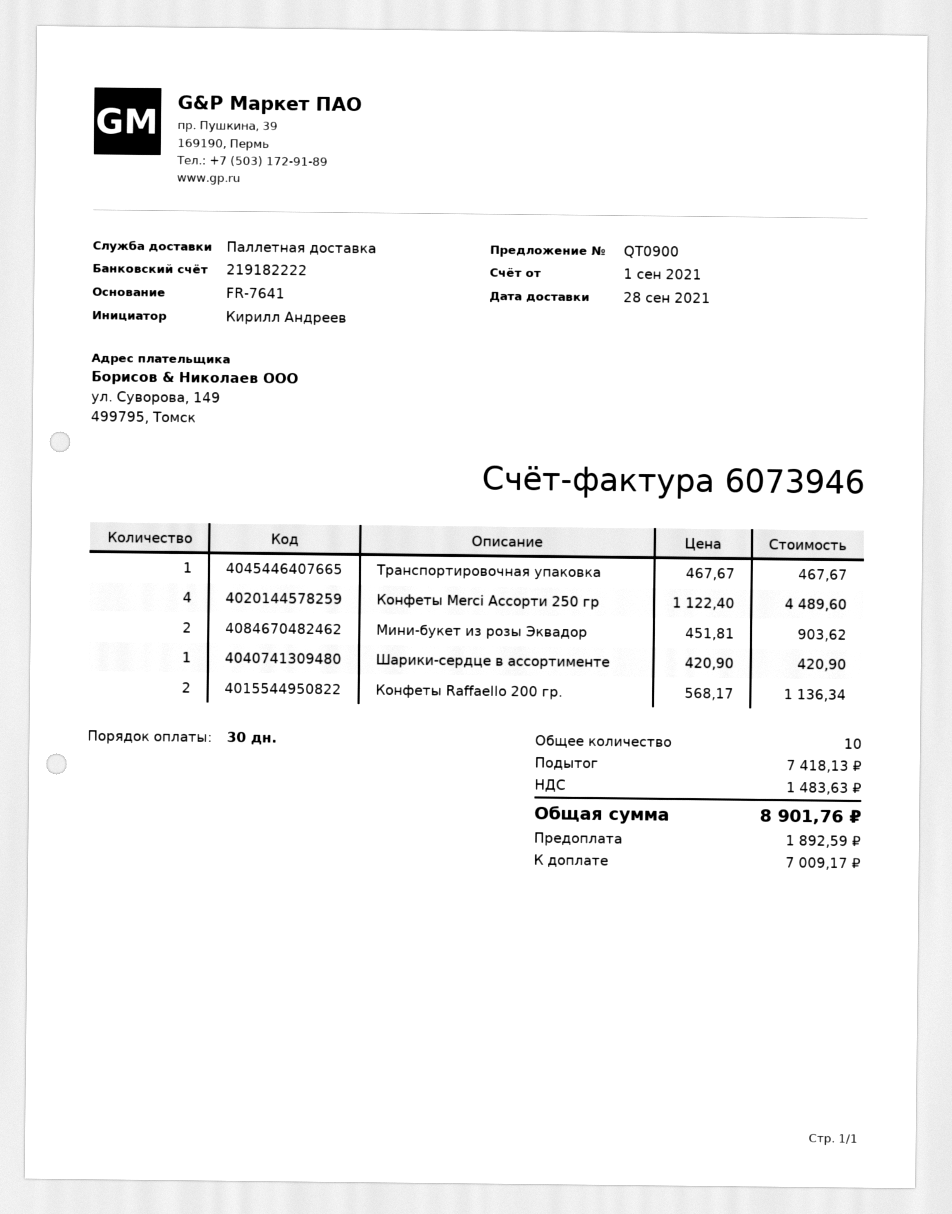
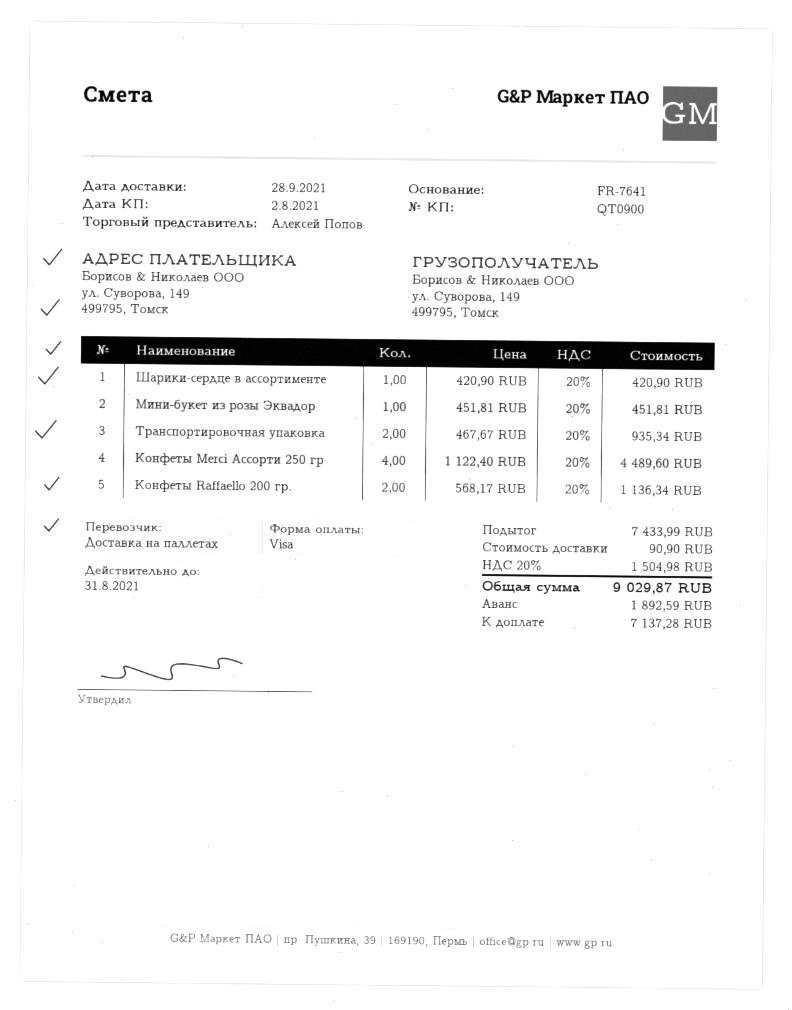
Транспортировочная упаковка: 1 x 467.67 = 467.67 -> 2 x 467.67 = 935.34
Мини-букет из розы Эквадор: 2 x 451.81 = 903.62 -> 1 x 451.81 = 451.81
subtotal: 7418.13 -> 7433.99
shipping: none -> 90.90
tax: 1483.63 -> 1504.98
total: 8901.76 -> 9029.87
balance: 7009.17 -> 7137.28

